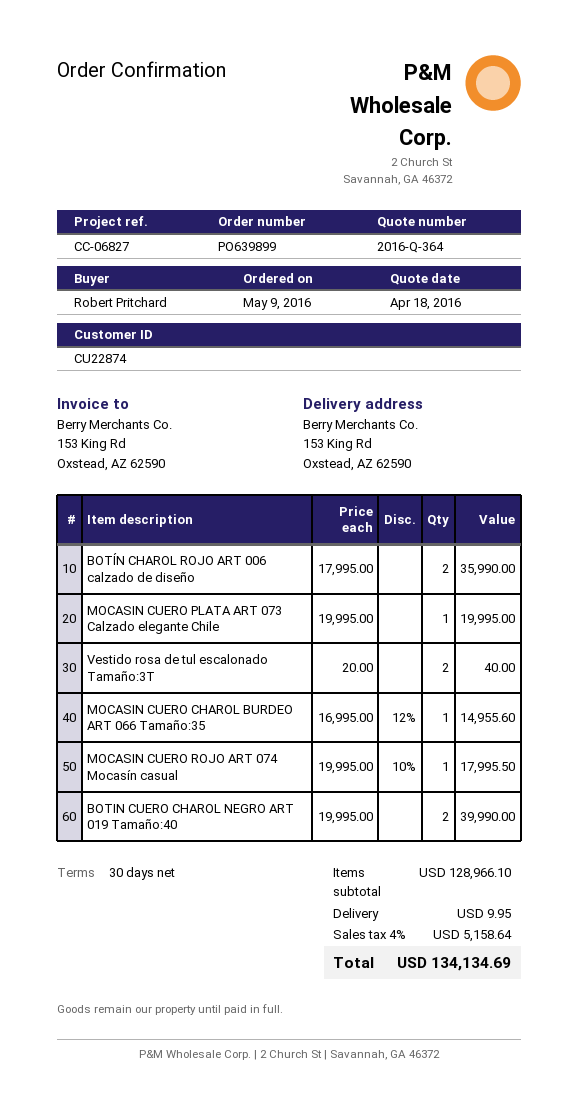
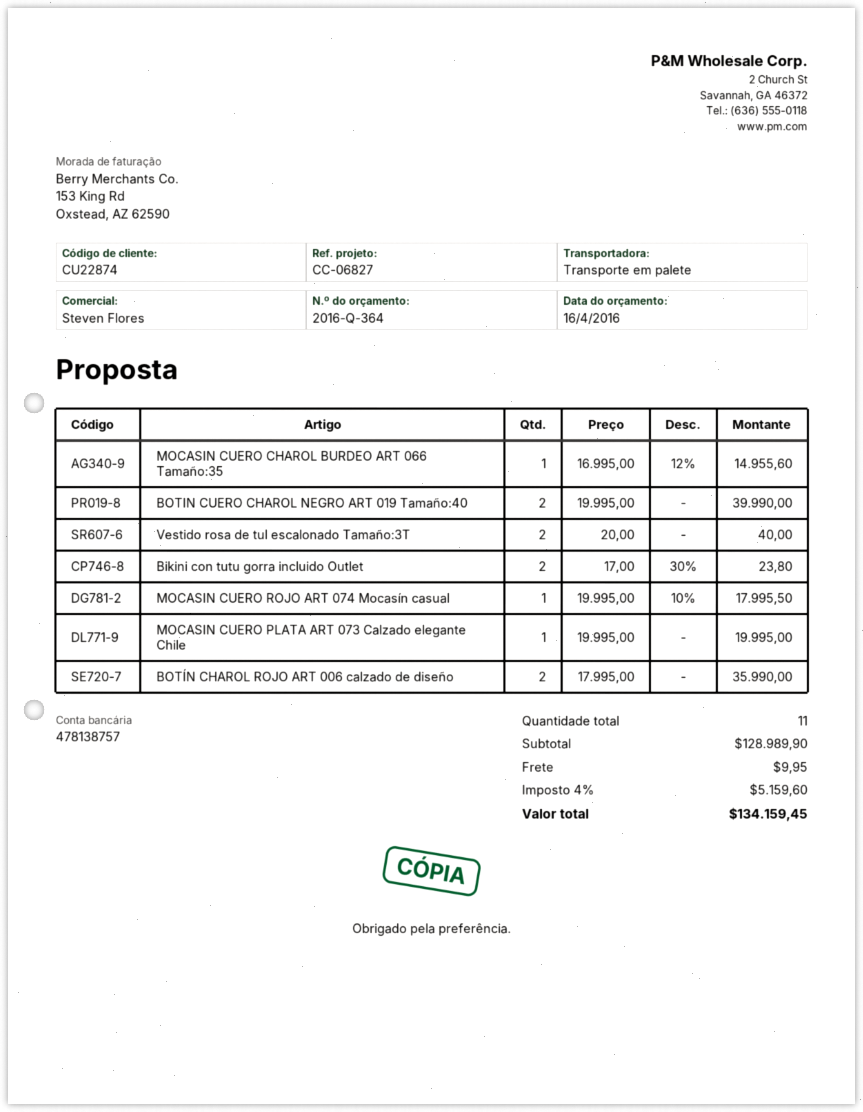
quote date: 2016-04-18 -> 2016-04-16
Bikini con tutu gorra incluido Outlet: none -> 2 x 17.00 - 30% = 23.80
subtotal: 128966.10 -> 128989.90
tax: 4% = 5158.64 -> 4% = 5159.60
total: 134134.69 -> 134159.45

